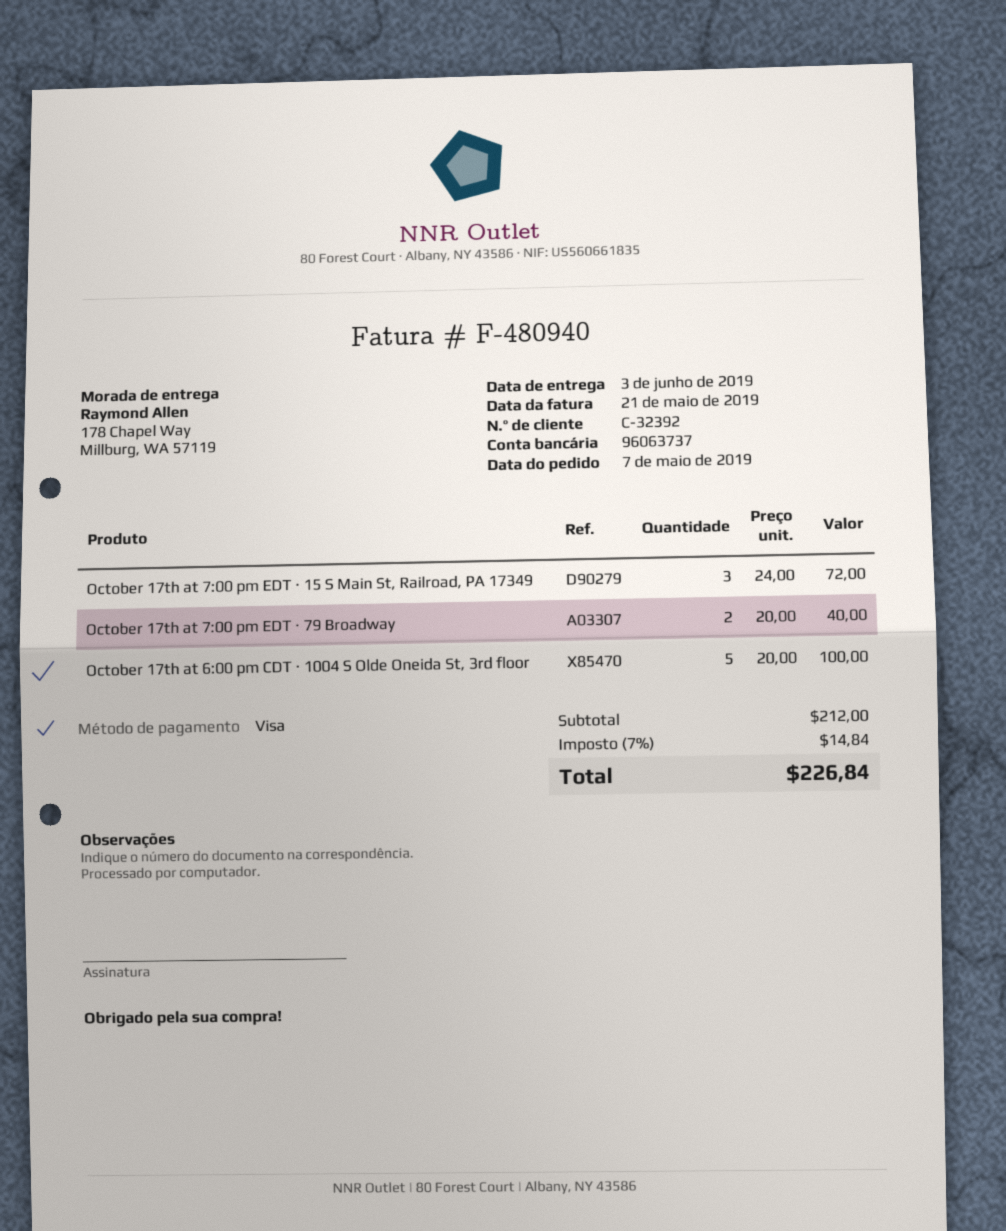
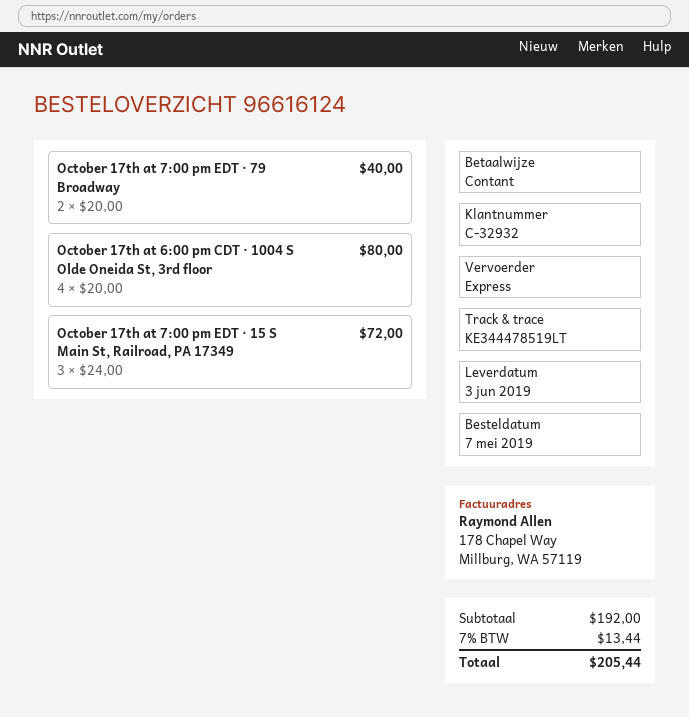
customer number: C-32392 -> C-32932
payment method: Visa -> cash
October 17th at 6:00 pm CDT · 1004 S Olde Oneida St, 3rd floor: 5 x 20.00 = 100.00 -> 4 x 20.00 = 80.00
subtotal: 212.00 -> 192.00
tax: 7% = 14.84 -> 7% = 13.44
total: 226.84 -> 205.44

